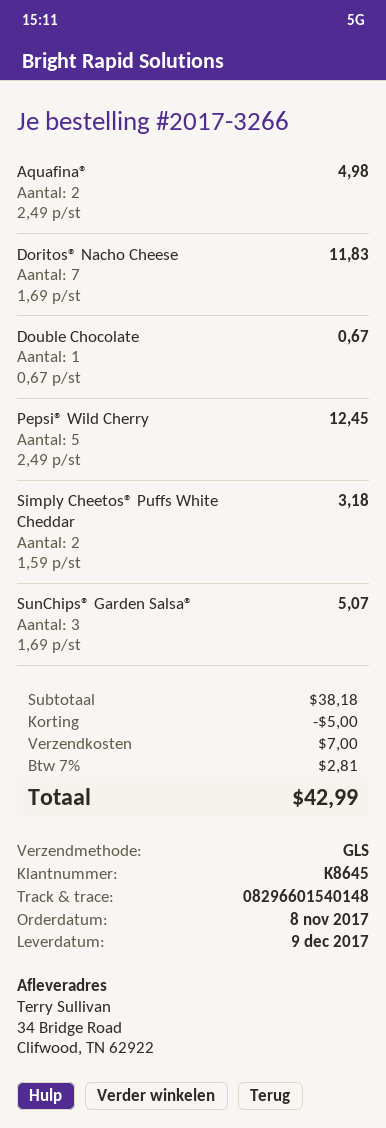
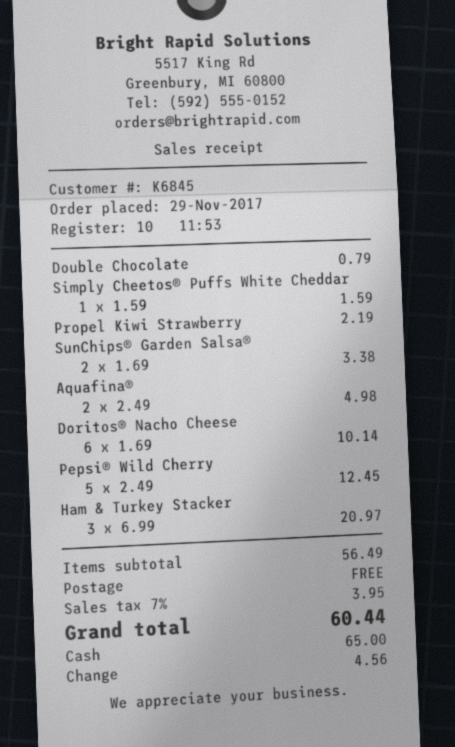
order date: 2017-11-08 -> 2017-11-29
customer number: K8645 -> K6845
Doritos® Nacho Cheese: 7 x 1.69 = 11.83 -> 6 x 1.69 = 10.14
Double Chocolate: 1 x 0.67 = 0.67 -> 1 x 0.79 = 0.79
Simply Cheetos® Puffs White Cheddar: 2 x 1.59 = 3.18 -> 1 x 1.59 = 1.59
SunChips® Garden Salsa®: 3 x 1.69 = 5.07 -> 2 x 1.69 = 3.38
Propel Kiwi Strawberry: none -> 1 x 2.19 = 2.19
Ham & Turkey Stacker: none -> 3 x 6.99 = 20.97
subtotal: 38.18 -> 56.49
discount: 5.00 -> none
shipping: 7.00 -> 0.00
tax: 7% = 2.81 -> 7% = 3.95
total: 42.99 -> 60.44

